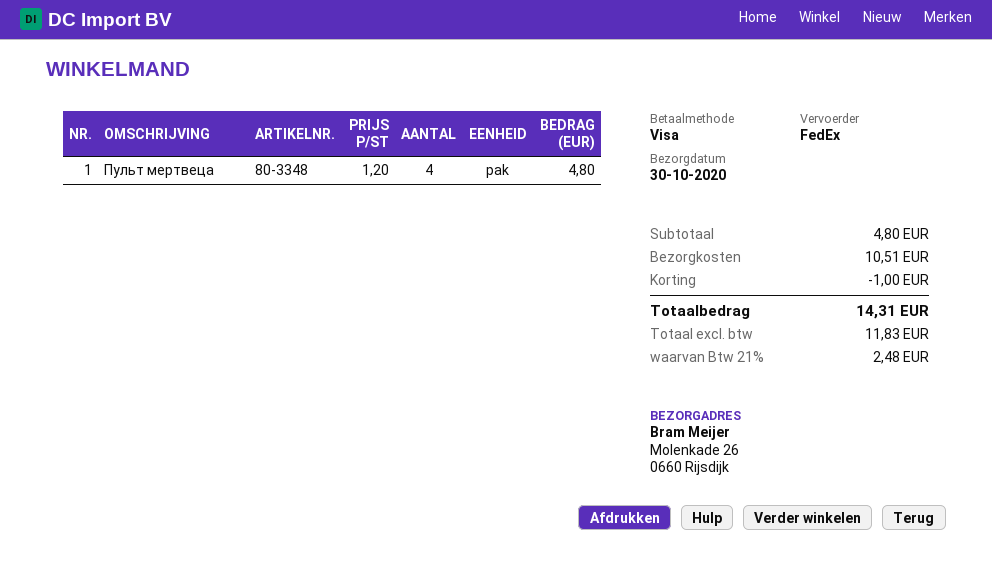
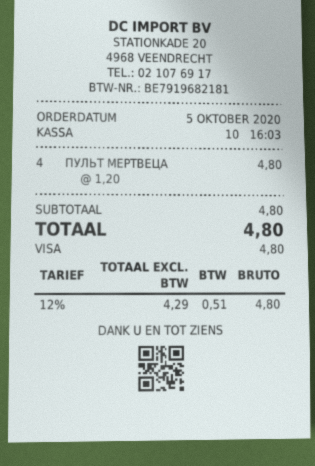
discount: 1.00 -> none
shipping: 10.51 -> none
net: 11.83 -> 4.29
tax: 21% = 2.48 -> 12% = 0.51
total: 14.31 -> 4.80

